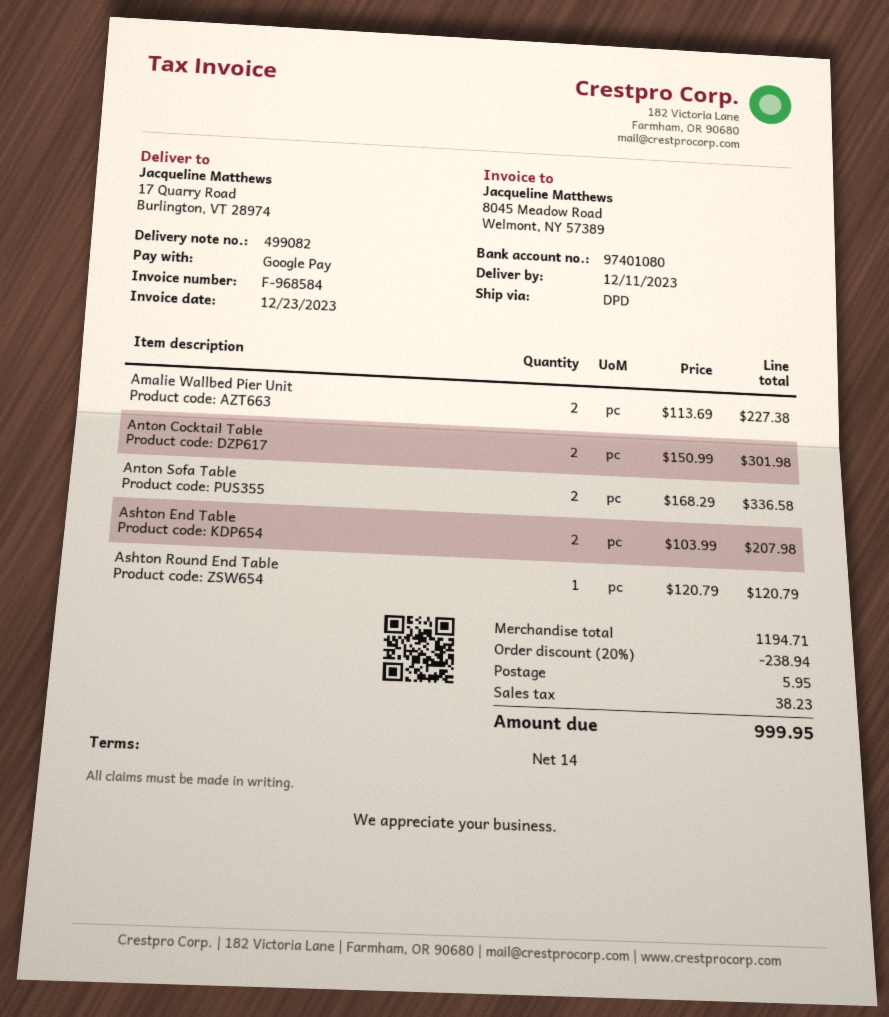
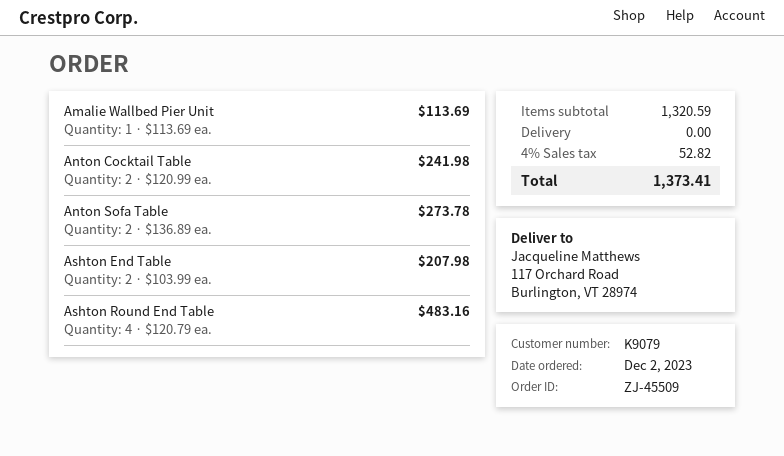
ship to: 17 Quarry Road, Burlington, VT 28974 -> 117 Orchard Road, Burlington, VT 28974
Amalie Wallbed Pier Unit: 2 x 113.69 = 227.38 -> 1 x 113.69 = 113.69
Anton Cocktail Table: 2 x 150.99 = 301.98 -> 2 x 120.99 = 241.98
Anton Sofa Table: 2 x 168.29 = 336.58 -> 2 x 136.89 = 273.78
Ashton Round End Table: 1 x 120.79 = 120.79 -> 4 x 120.79 = 483.16
subtotal: 1194.71 -> 1320.59
discount: 20% = 238.94 -> none
shipping: 5.95 -> 0.00
tax: 38.23 -> 52.82
total: 999.95 -> 1373.41

